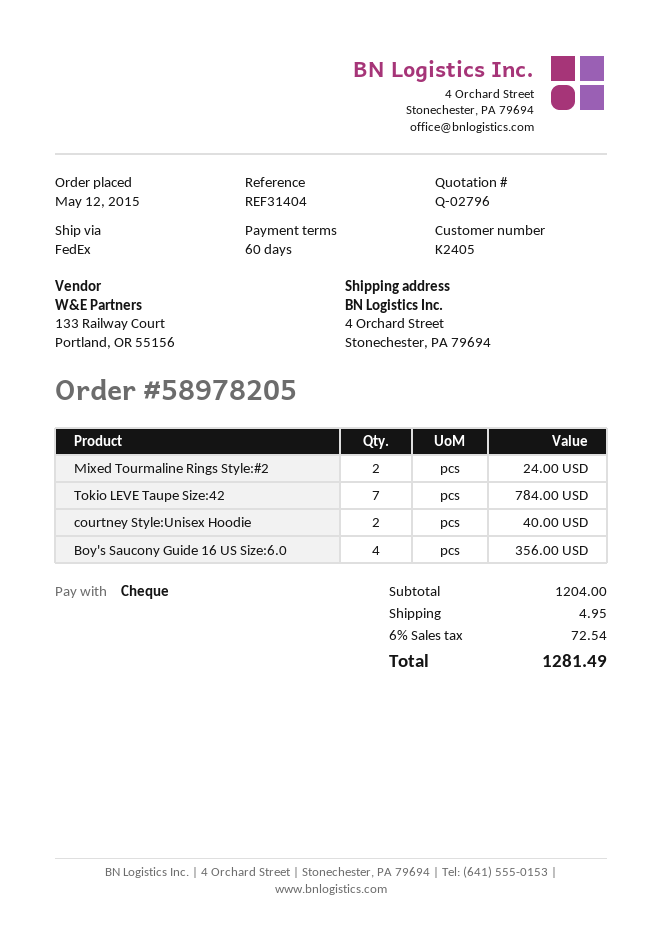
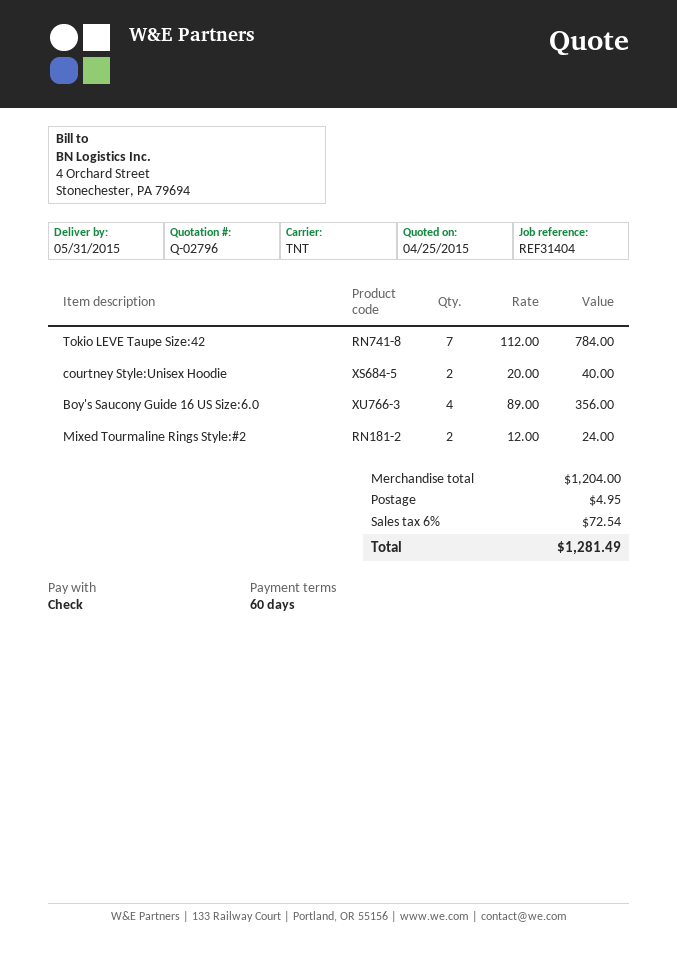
shipping method: FedEx -> TNT

